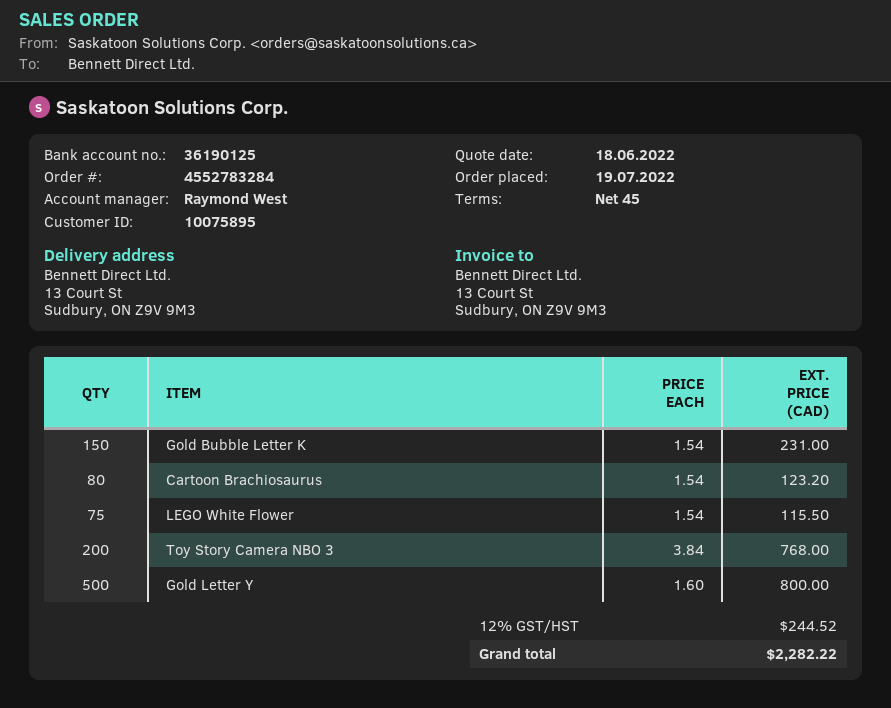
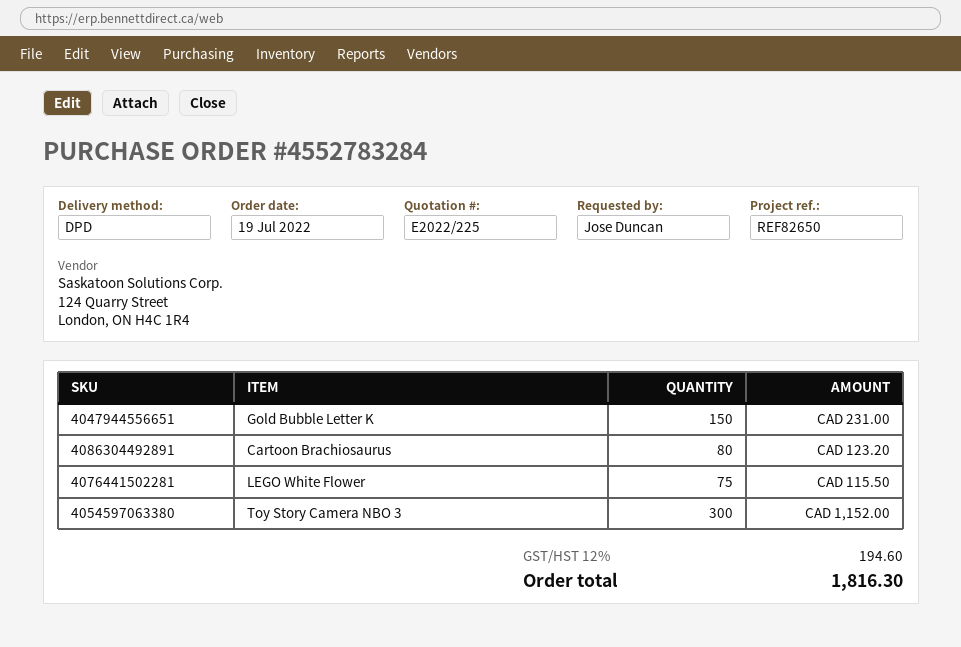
Toy Story Camera NBO 3: 200 for 768.00 -> 300 for 1152.00
Gold Letter Y: 500 for 800.00 -> none
tax: 12% = 244.52 -> 12% = 194.60
total: 2282.22 -> 1816.30

